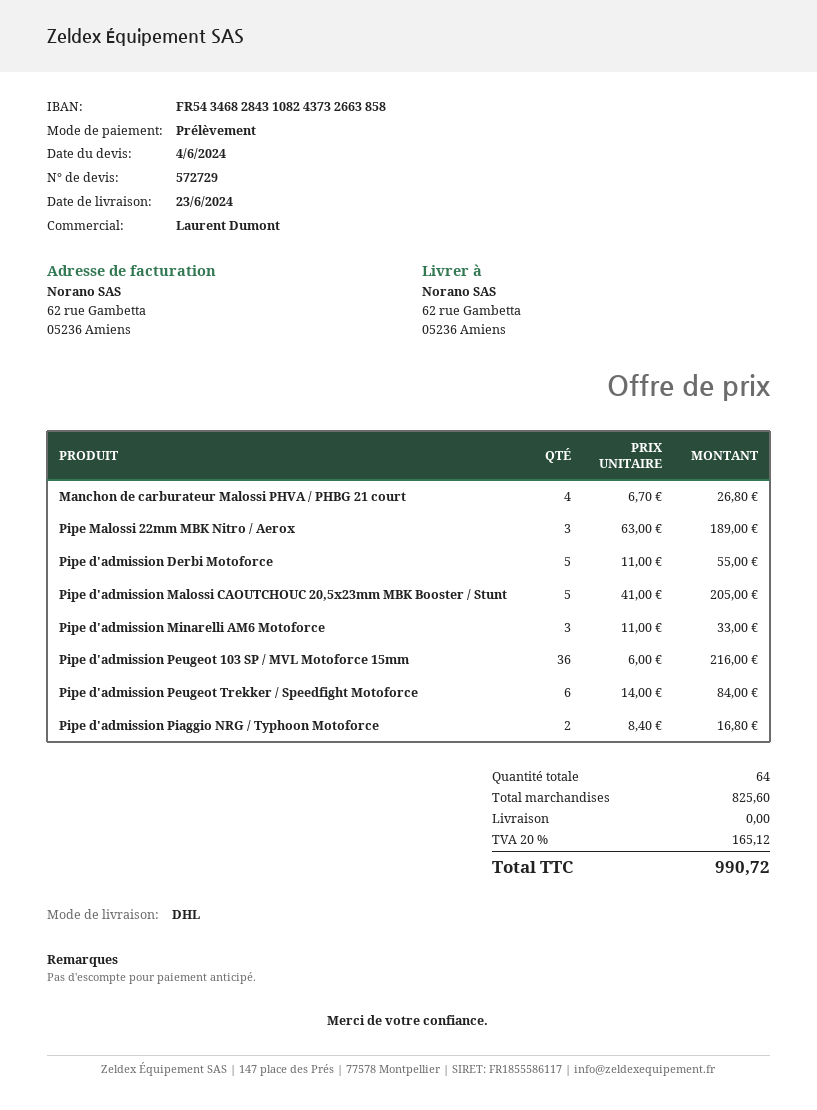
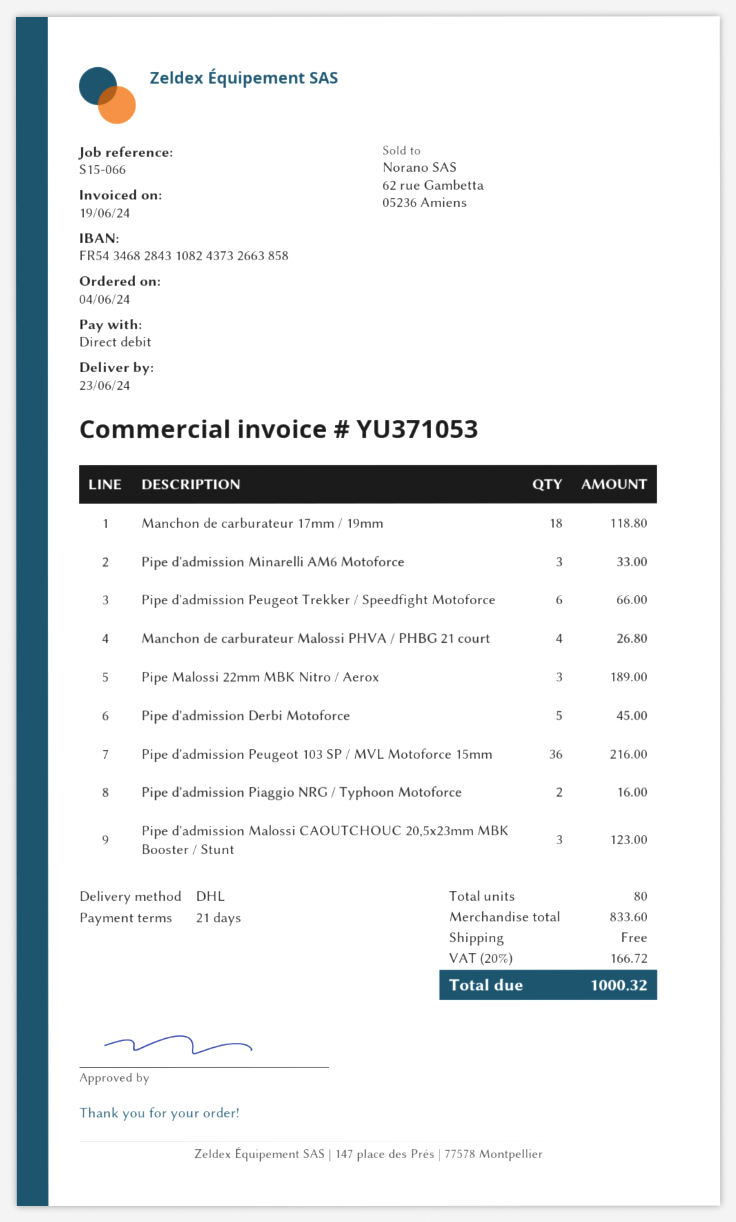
Pipe d'admission Derbi Motoforce: 5 for 55.00 -> 5 for 45.00
Pipe d'admission Malossi CAOUTCHOUC 20,5x23mm MBK Booster / Stunt: 5 for 205.00 -> 3 for 123.00
Pipe d'admission Peugeot Trekker / Speedfight Motoforce: 6 for 84.00 -> 6 for 66.00
Pipe d'admission Piaggio NRG / Typhoon Motoforce: 2 for 16.80 -> 2 for 16.00
Manchon de carburateur 17mm / 19mm: none -> 18 for 118.80
total quantity: 64 -> 80
subtotal: 825.60 -> 833.60
tax: 20% = 165.12 -> 20% = 166.72
total: 990.72 -> 1000.32

